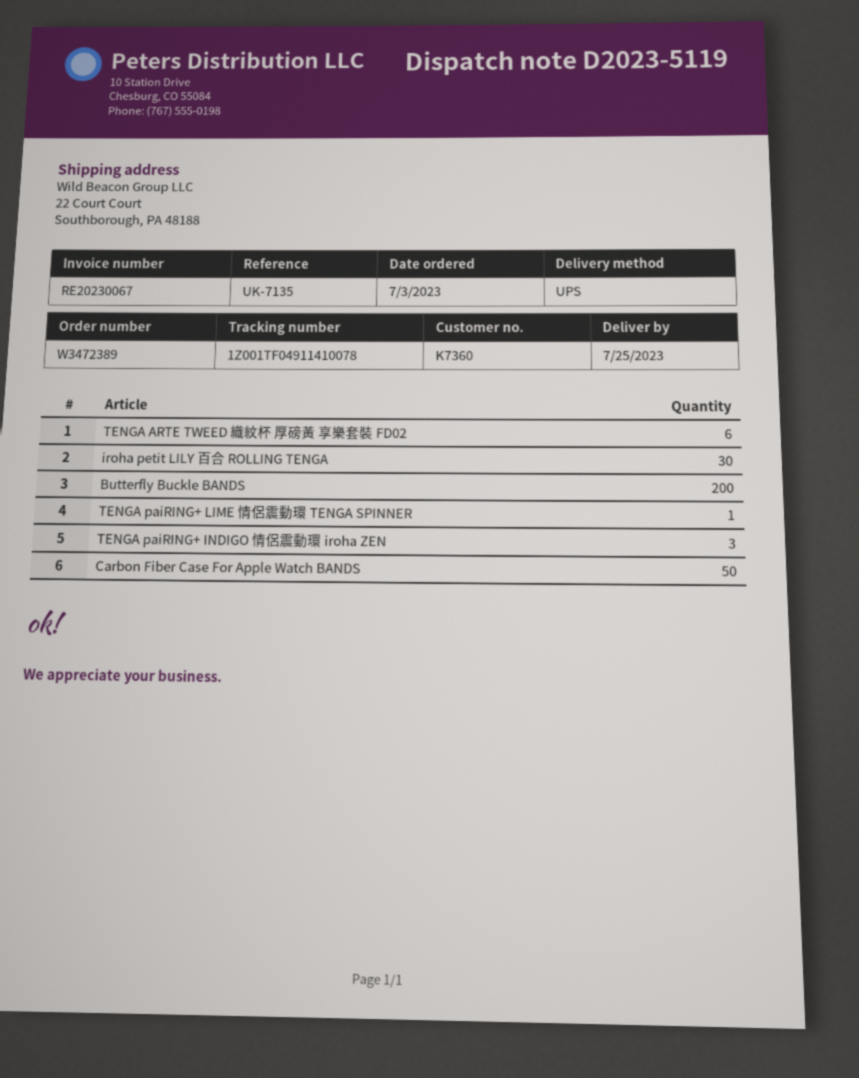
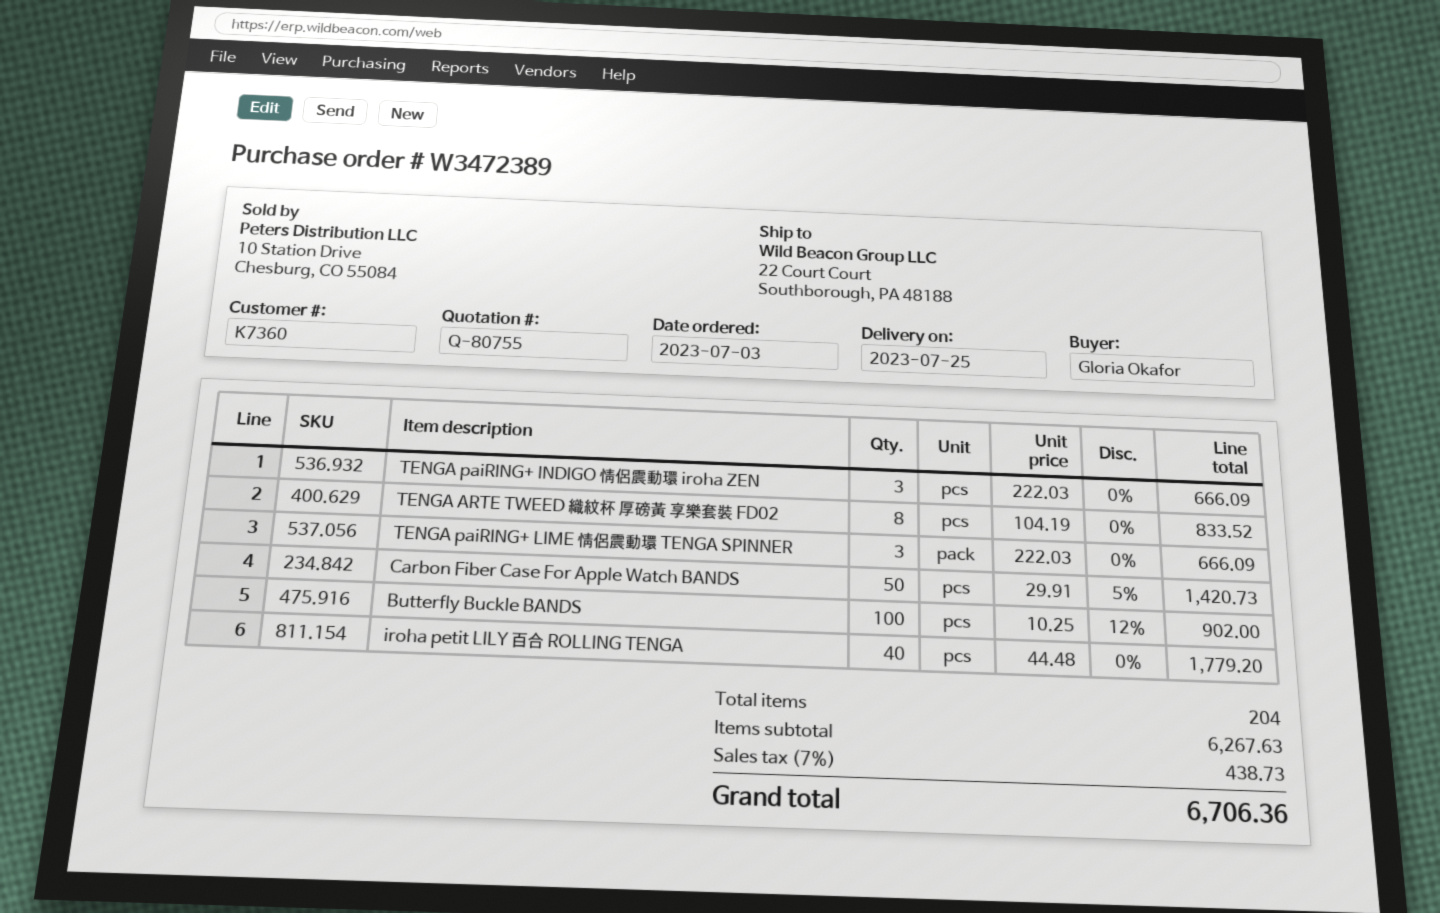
TENGA ARTE TWEED 織紋杯 厚磅黃 享樂套裝 FD02: 6 -> 8
iroha petit LILY 百合 ROLLING TENGA: 30 -> 40
Butterfly Buckle BANDS: 200 -> 100
TENGA paiRING+ LIME 情侶震動環 TENGA SPINNER: 1 -> 3

